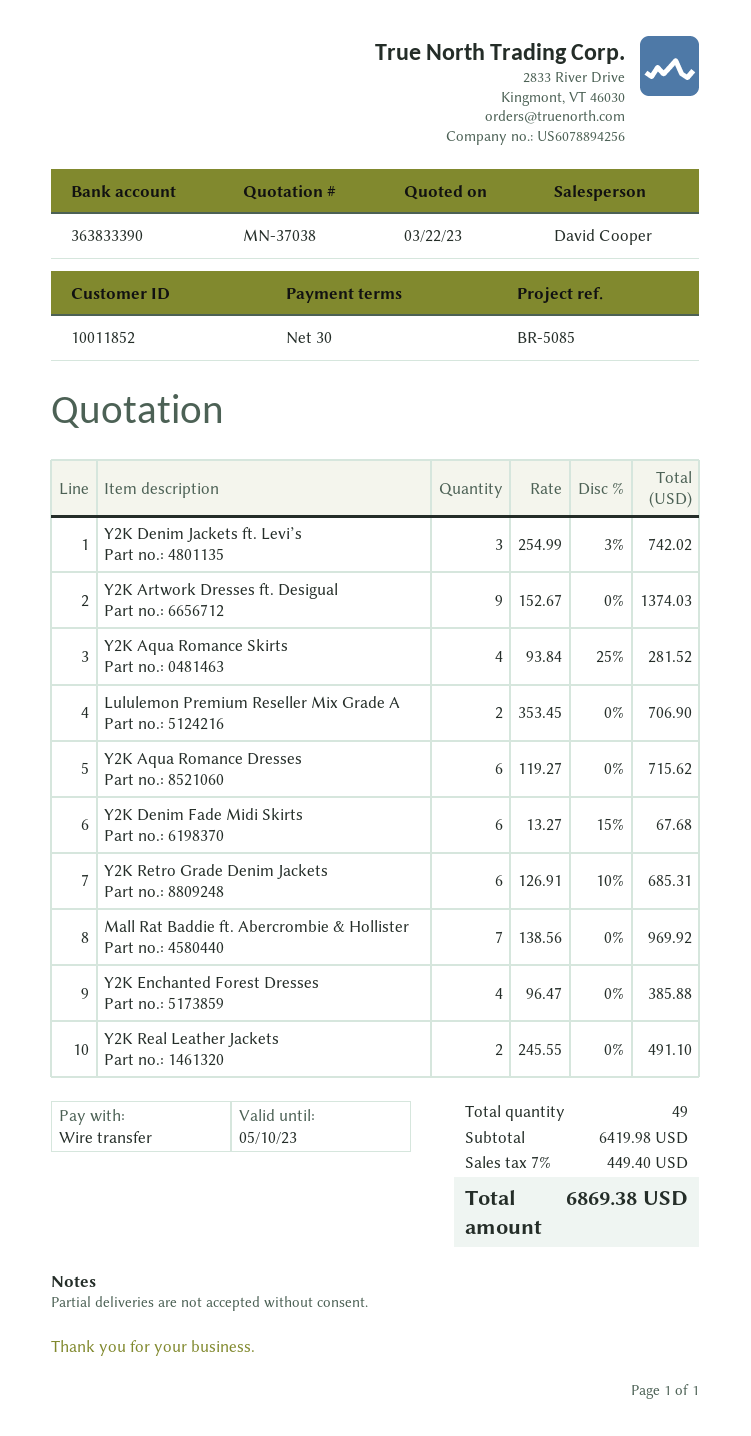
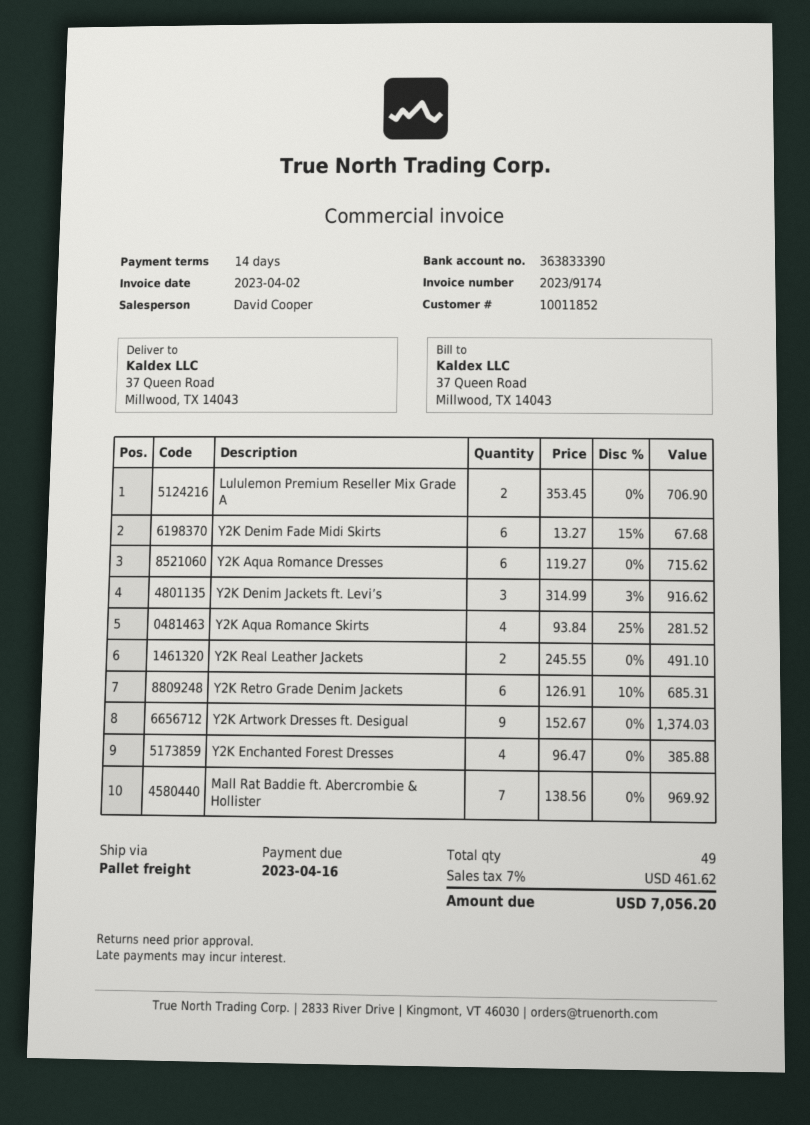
payment terms: 30 days -> 14 days
Y2K Denim Jackets ft. Levi’s: 3 x 254.99 - 3% = 742.02 -> 3 x 314.99 - 3% = 916.62
tax: 7% = 449.40 -> 7% = 461.62
total: 6869.38 -> 7056.20

